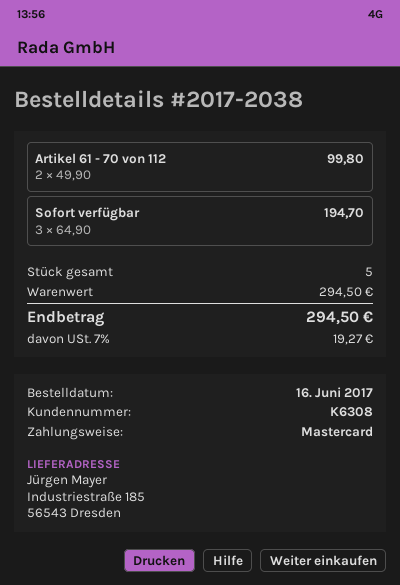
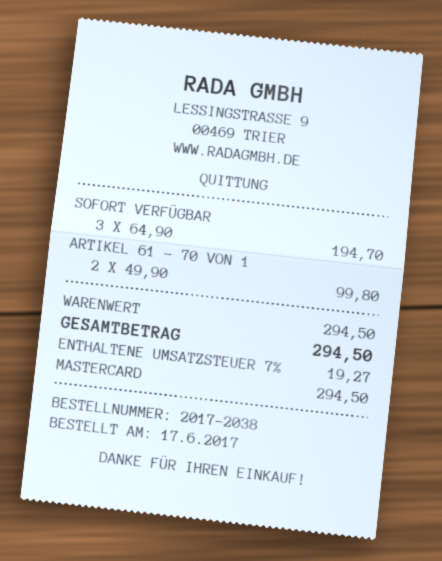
order date: 2017-06-16 -> 2017-06-17

